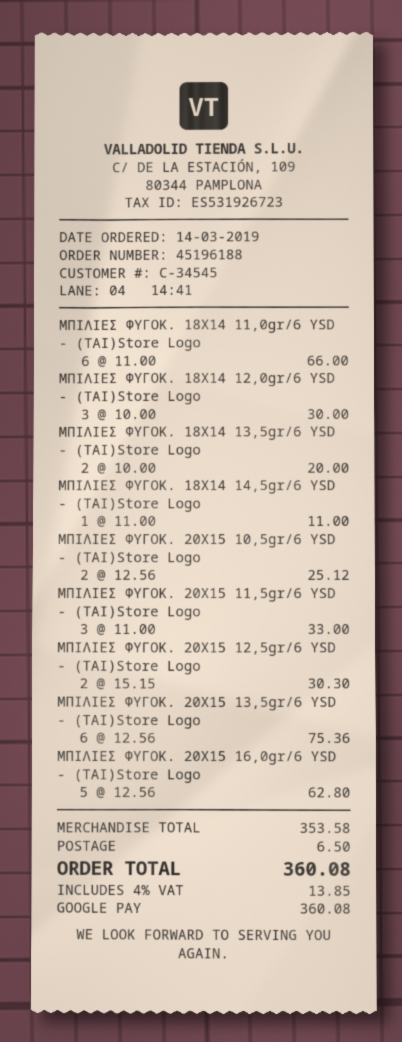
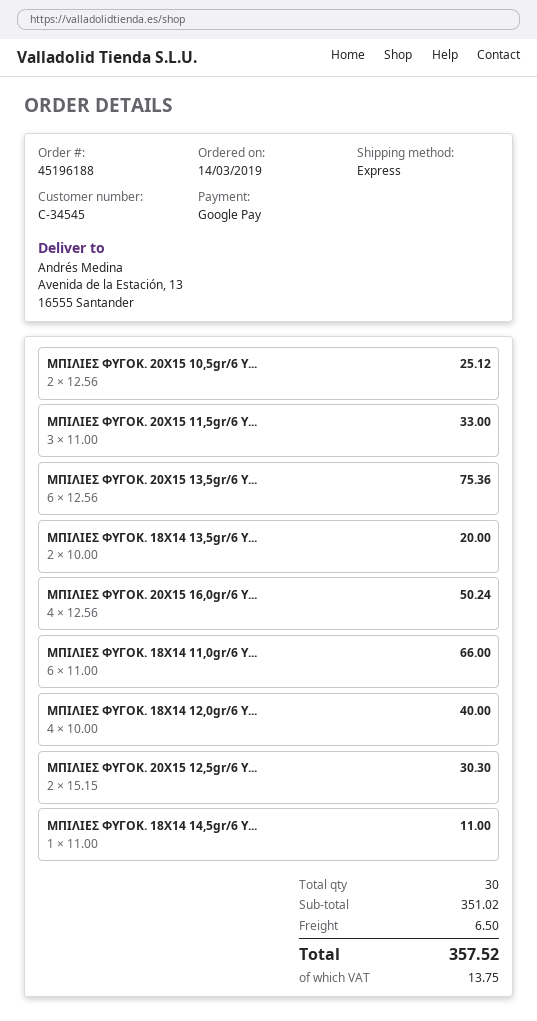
ΜΠΙΛΙΕΣ ΦΥΓΟΚ. 18X14 12,0gr/6 YSD - (ΤΑΙ)Store Logo: 3 x 10.00 = 30.00 -> 4 x 10.00 = 40.00
ΜΠΙΛΙΕΣ ΦΥΓΟΚ. 20X15 16,0gr/6 YSD - (ΤΑΙ)Store Logo: 5 x 12.56 = 62.80 -> 4 x 12.56 = 50.24
subtotal: 353.58 -> 351.02
tax: 13.85 -> 13.75
total: 360.08 -> 357.52

